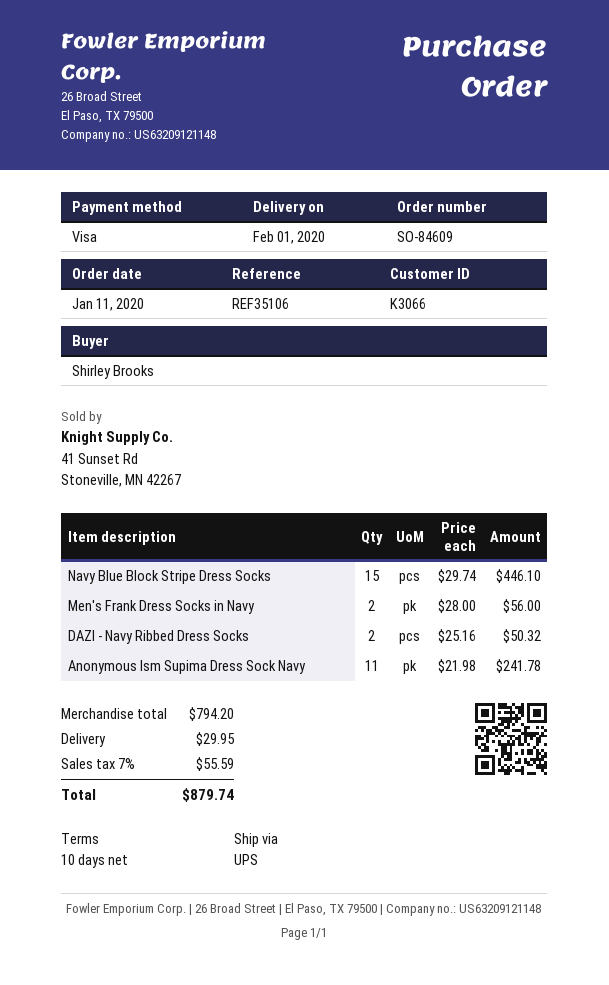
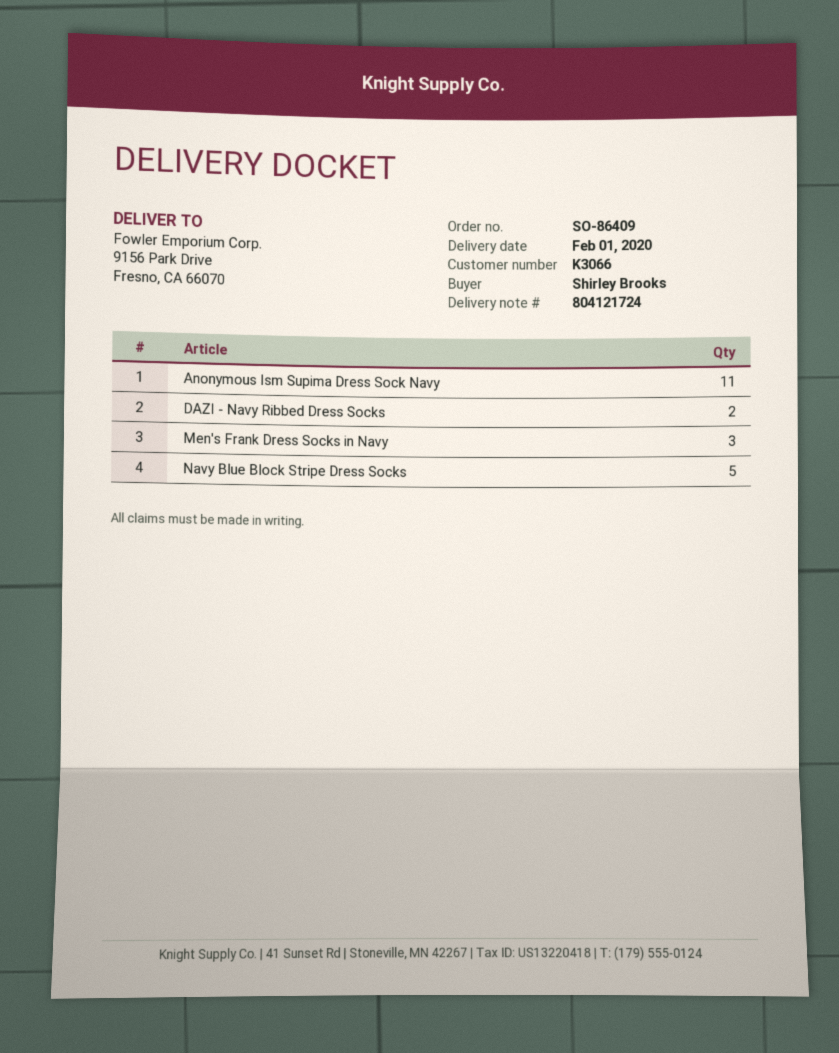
order number: SO-84609 -> SO-86409
Navy Blue Block Stripe Dress Socks: 15 -> 5
Men's Frank Dress Socks in Navy: 2 -> 3

